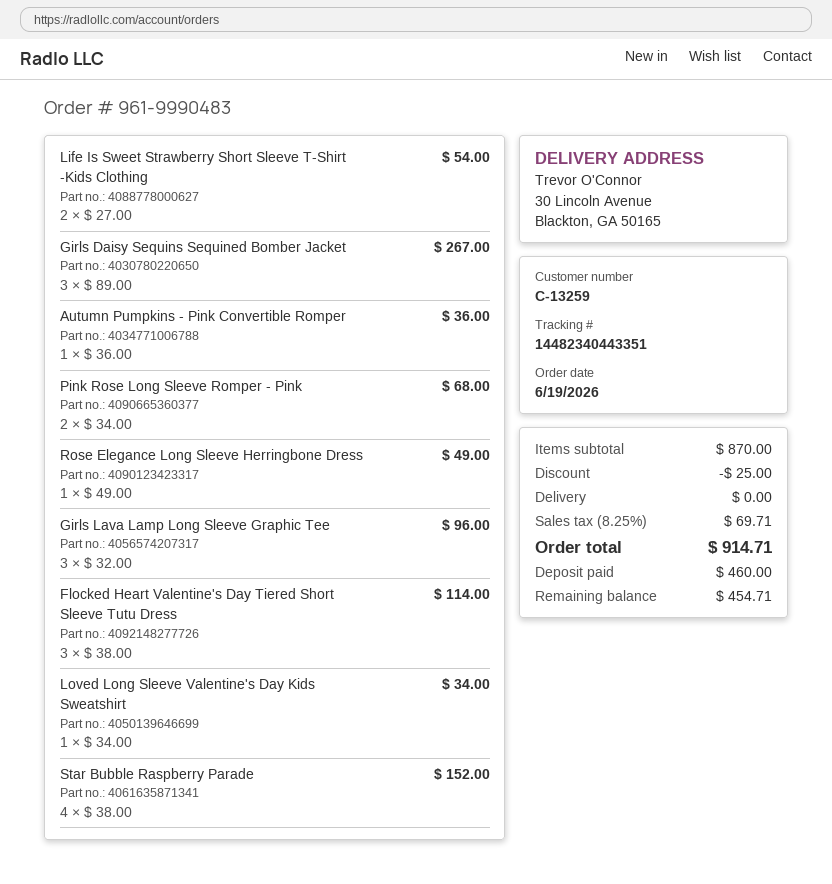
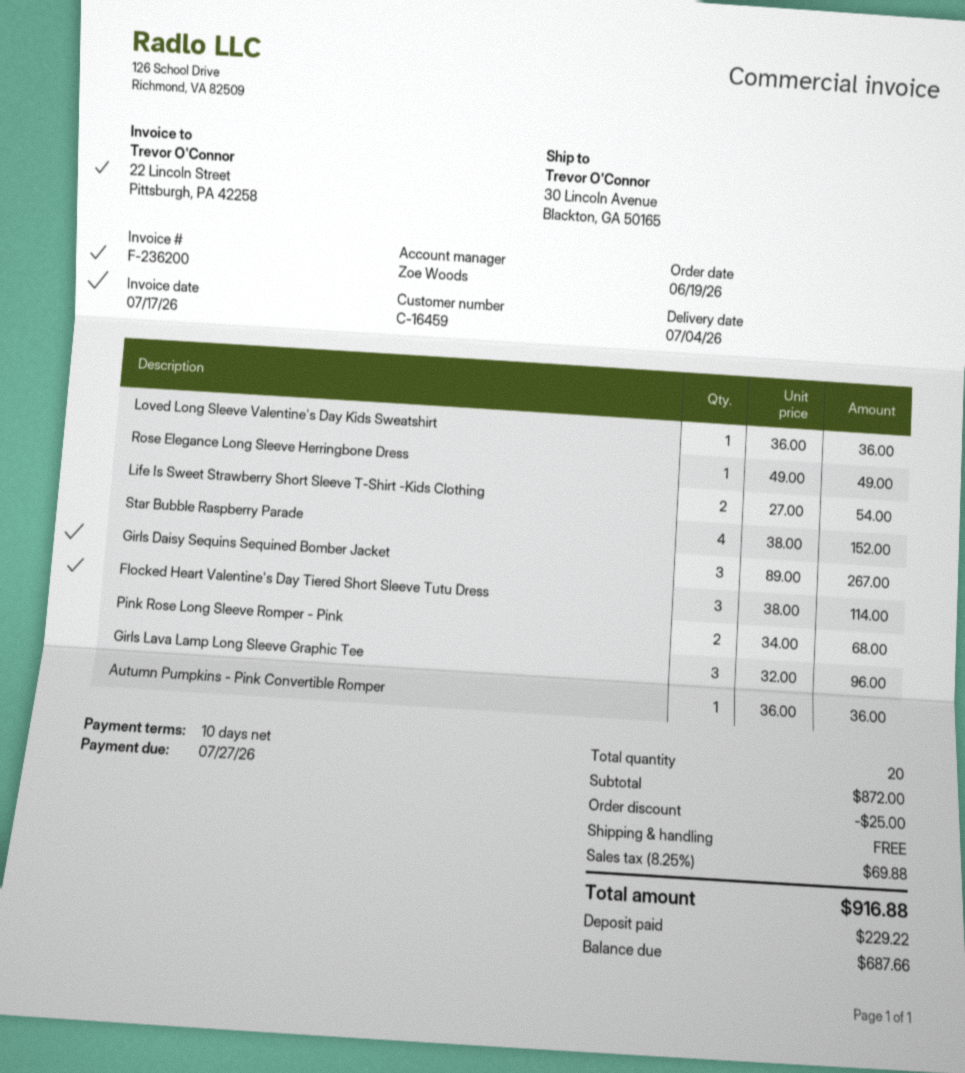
customer number: C-13259 -> C-16459
Loved Long Sleeve Valentine's Day Kids Sweatshirt: 1 x 34.00 = 34.00 -> 1 x 36.00 = 36.00
subtotal: 870.00 -> 872.00
tax: 8.25% = 69.71 -> 8.25% = 69.88
total: 914.71 -> 916.88
deposit: 460.00 -> 229.22
balance: 454.71 -> 687.66

